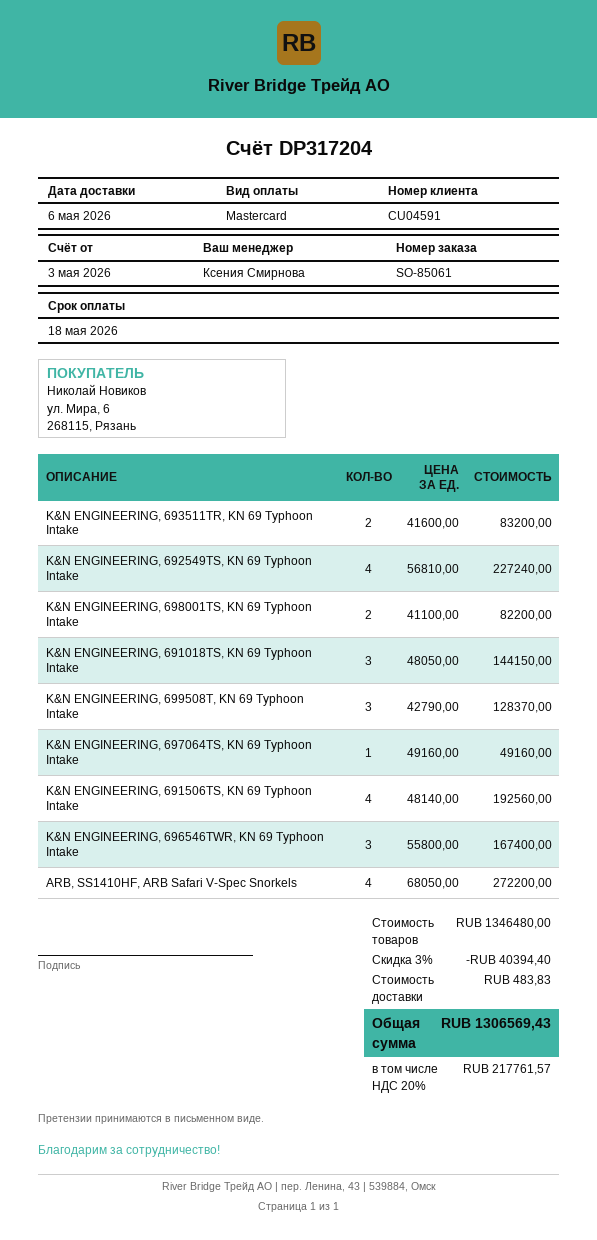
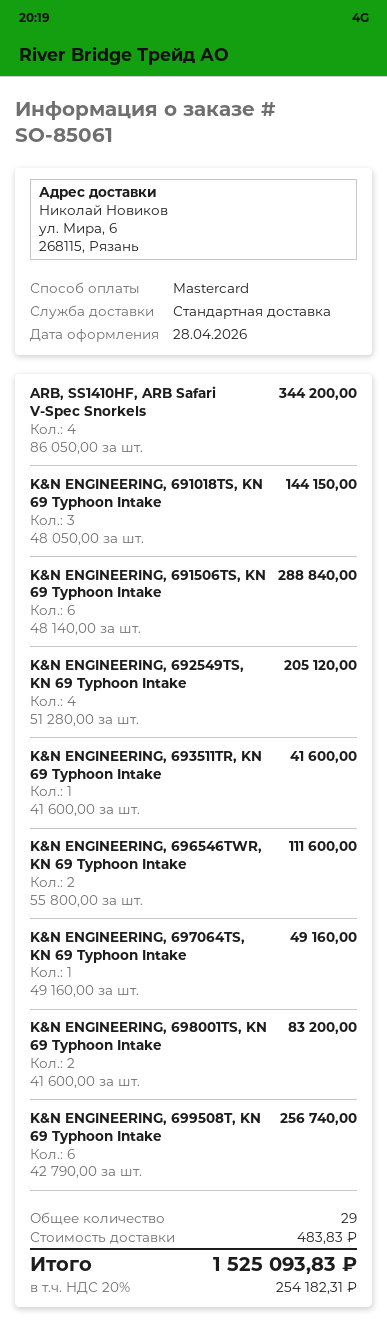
K&N ENGINEERING, 693511TR, KN 69 Typhoon Intake: 2 x 41600.00 = 83200.00 -> 1 x 41600.00 = 41600.00
K&N ENGINEERING, 692549TS, KN 69 Typhoon Intake: 4 x 56810.00 = 227240.00 -> 4 x 51280.00 = 205120.00
K&N ENGINEERING, 698001TS, KN 69 Typhoon Intake: 2 x 41100.00 = 82200.00 -> 2 x 41600.00 = 83200.00
K&N ENGINEERING, 699508T, KN 69 Typhoon Intake: 3 x 42790.00 = 128370.00 -> 6 x 42790.00 = 256740.00
K&N ENGINEERING, 691506TS, KN 69 Typhoon Intake: 4 x 48140.00 = 192560.00 -> 6 x 48140.00 = 288840.00
K&N ENGINEERING, 696546TWR, KN 69 Typhoon Intake: 3 x 55800.00 = 167400.00 -> 2 x 55800.00 = 111600.00
ARB, SS1410HF, ARB Safari V-Spec Snorkels: 4 x 68050.00 = 272200.00 -> 4 x 86050.00 = 344200.00
discount: 3% = 40394.40 -> none
tax: 20% = 217761.57 -> 20% = 254182.31
total: 1306569.43 -> 1525093.83

